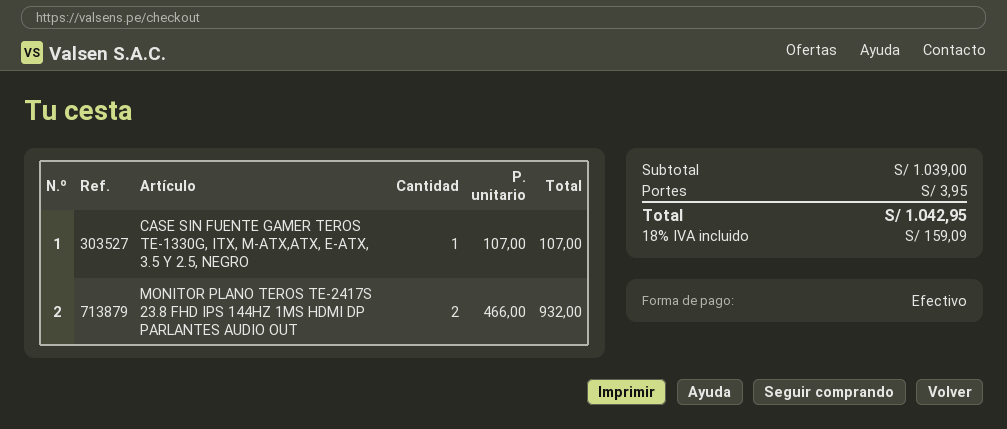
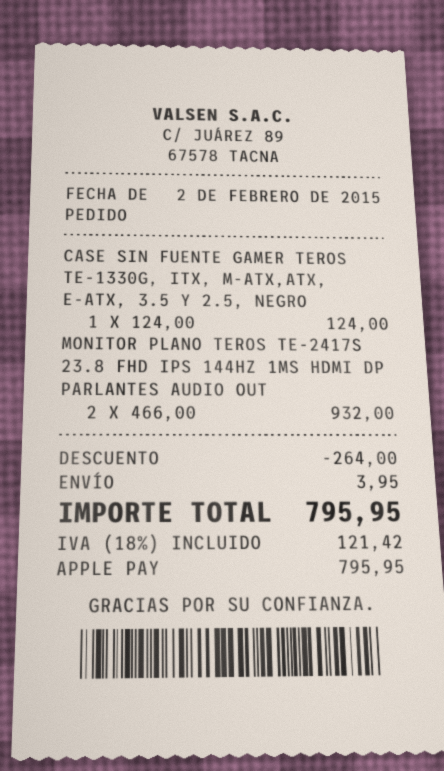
payment method: cash -> Apple Pay
CASE SIN FUENTE GAMER TEROS TE-1330G, ITX, M-ATX,ATX, E-ATX, 3.5 Y 2.5, NEGRO: 1 x 107.00 = 107.00 -> 1 x 124.00 = 124.00
discount: none -> 264.00
tax: 18% = 159.09 -> 18% = 121.42
total: 1042.95 -> 795.95

